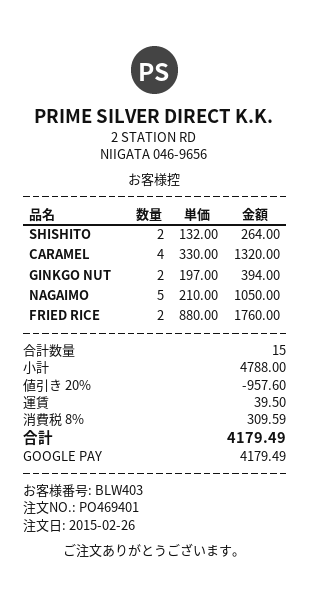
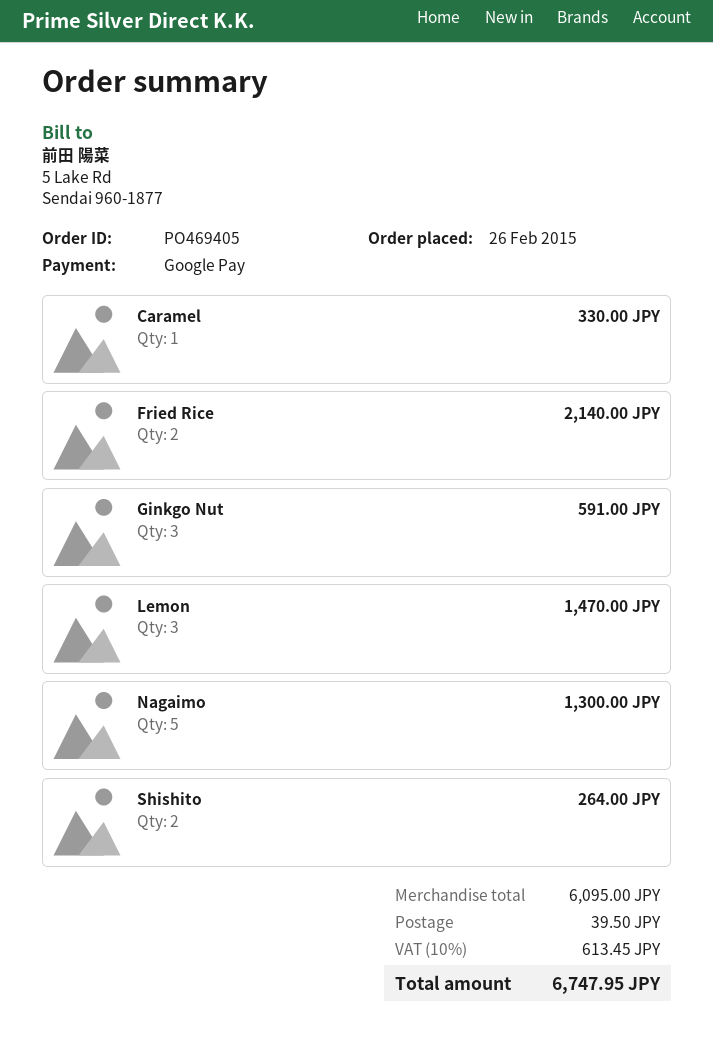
order number: PO469401 -> PO469405
CARAMEL: 4 for 1320.00 -> 1 for 330.00
GINKGO NUT: 2 for 394.00 -> 3 for 591.00
NAGAIMO: 5 for 1050.00 -> 5 for 1300.00
FRIED RICE: 2 for 1760.00 -> 2 for 2140.00
Lemon: none -> 3 for 1470.00
subtotal: 4788.00 -> 6095.00
discount: 20% = 957.60 -> none
tax: 8% = 309.59 -> 10% = 613.45
total: 4179.49 -> 6747.95

